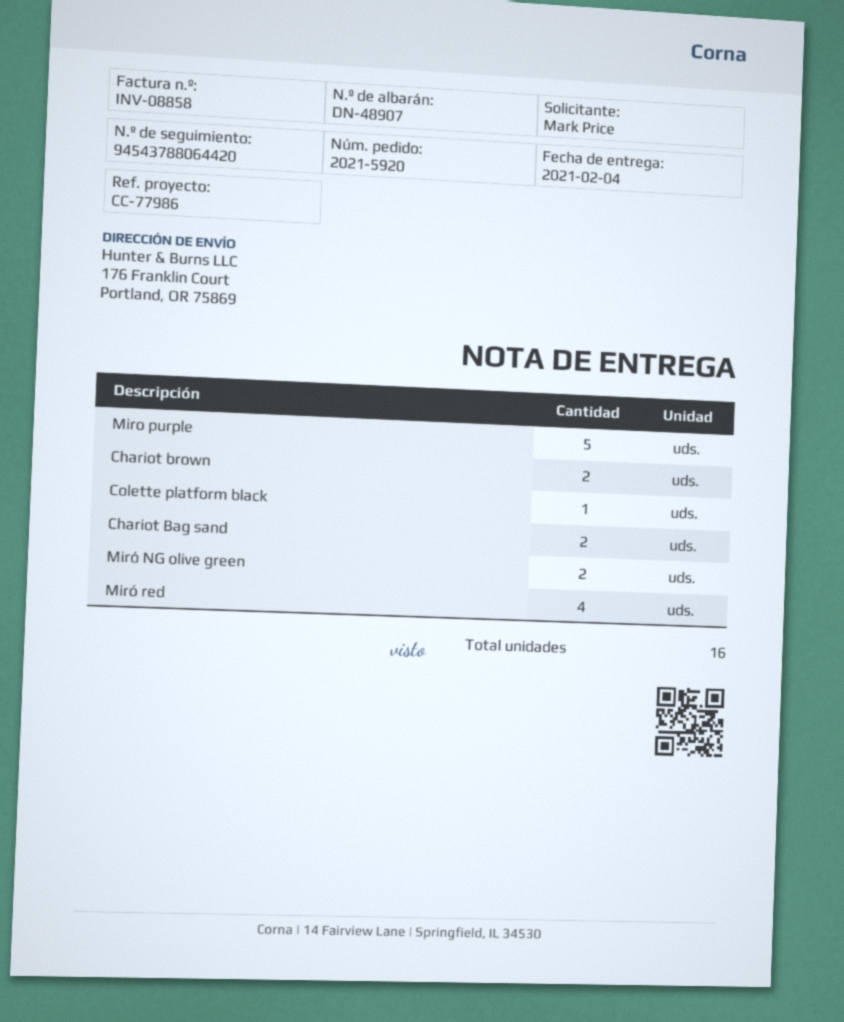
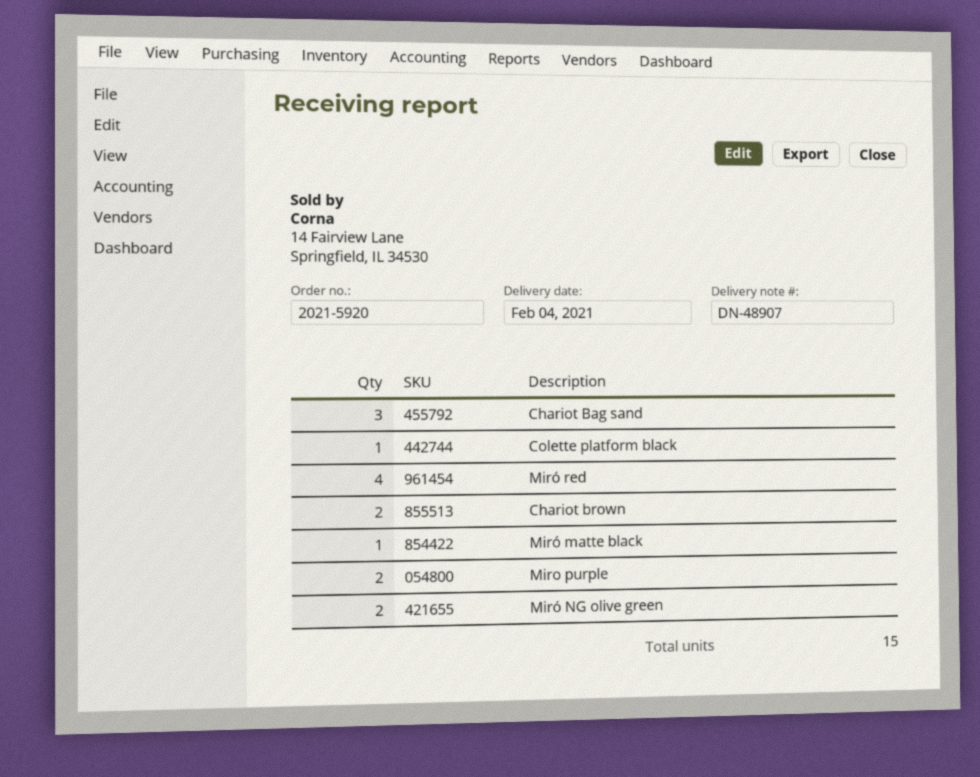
Miro purple: 5 -> 2
Chariot Bag sand: 2 -> 3
Miró matte black: none -> 1
total quantity: 16 -> 15

